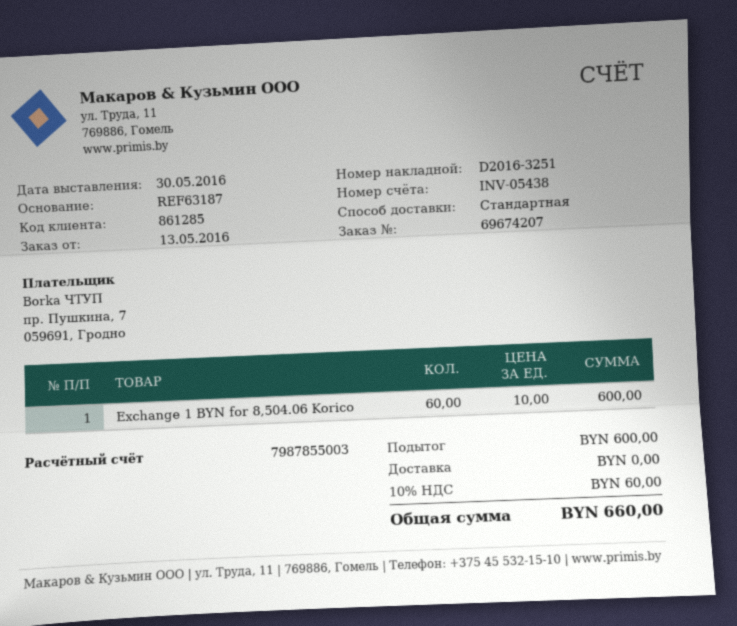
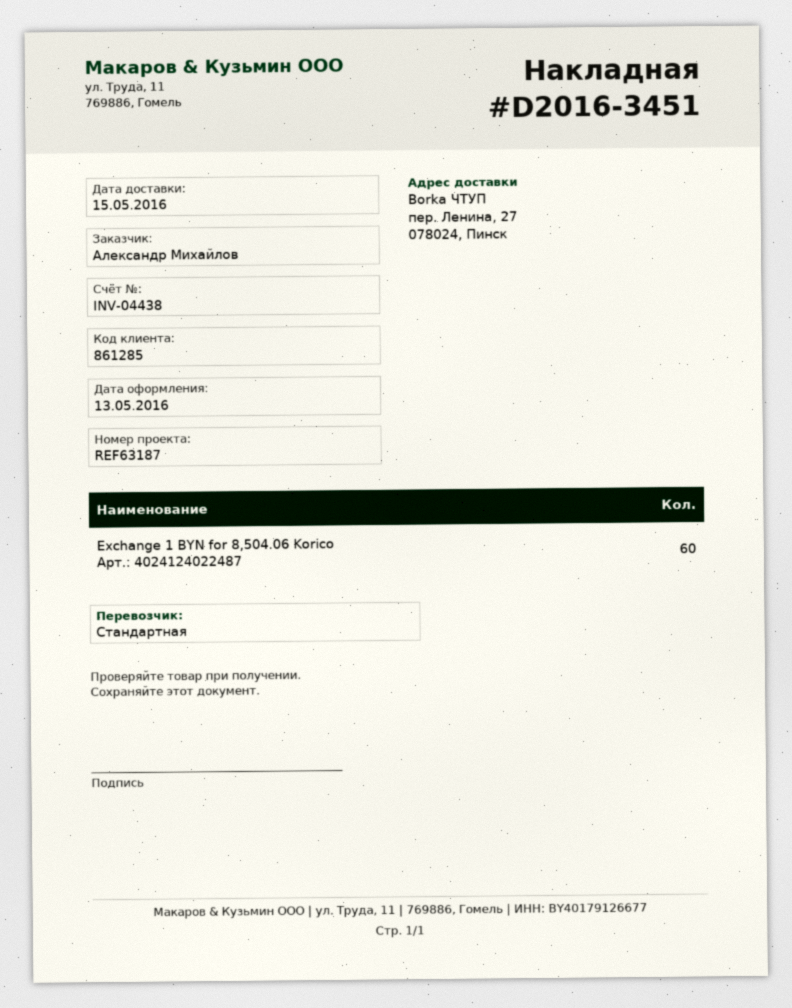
delivery note number: D2016-3251 -> D2016-3451
invoice number: INV-05438 -> INV-04438

